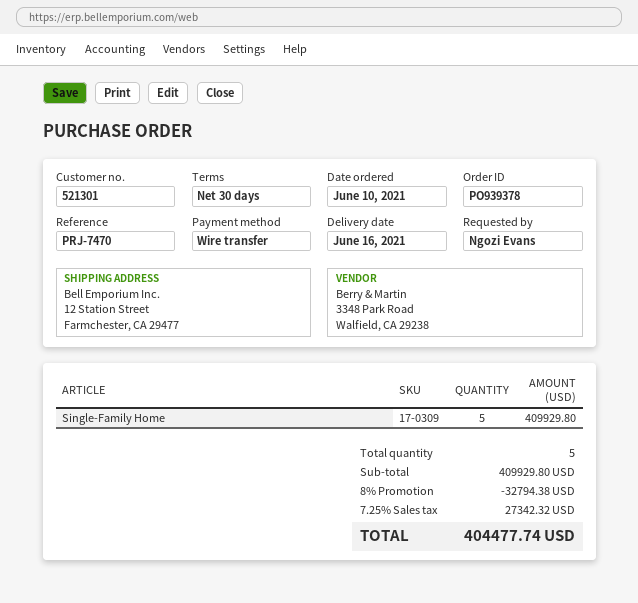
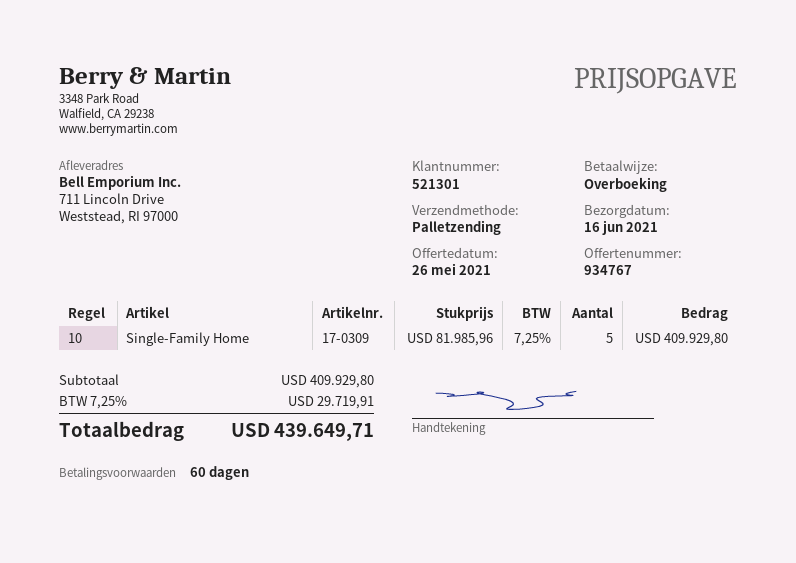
payment terms: 30 days -> 60 days
ship to: 12 Station Street, Farmchester, CA 29477 -> 711 Lincoln Drive, Weststead, RI 97000
discount: 8% = 32794.38 -> none
tax: 7.25% = 27342.32 -> 7.25% = 29719.91
total: 404477.74 -> 439649.71

